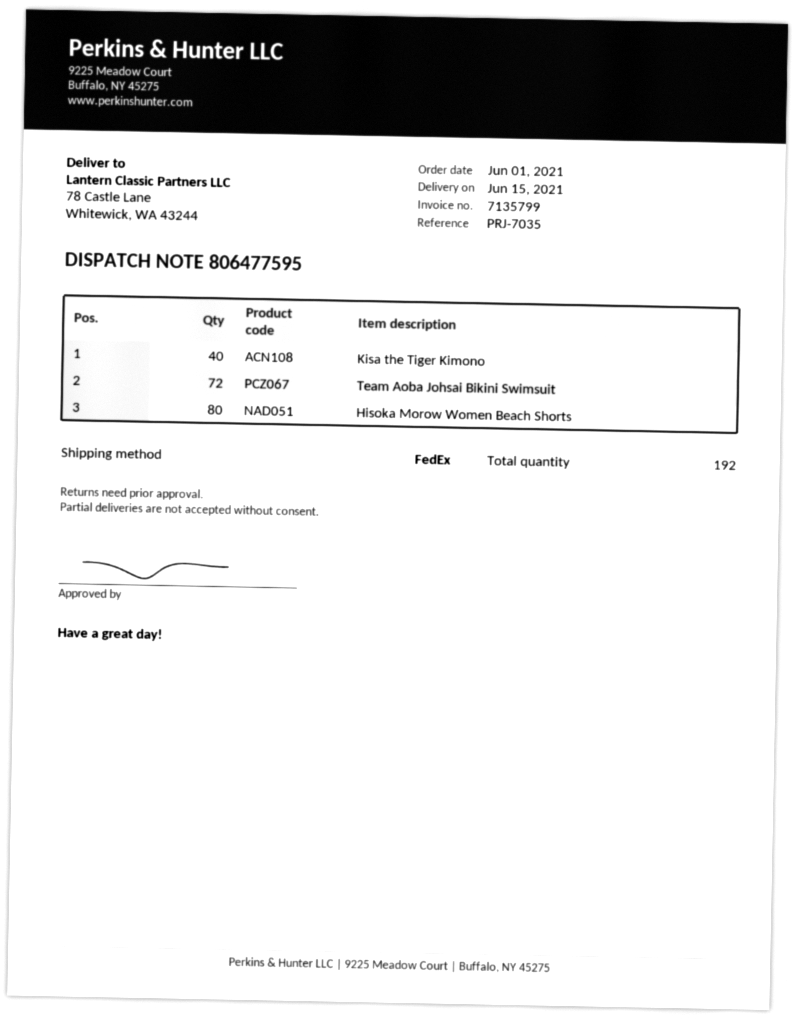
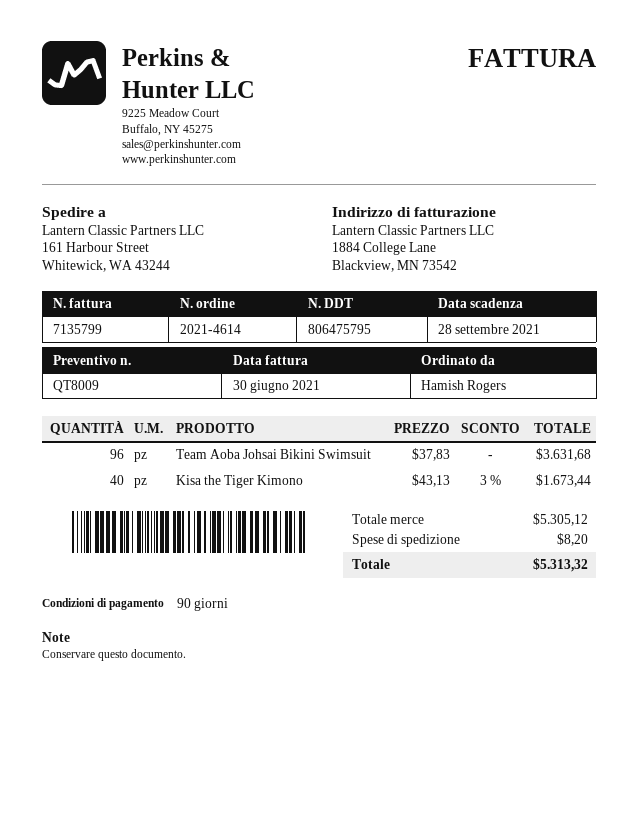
delivery note number: 806477595 -> 806475795
ship to: 78 Castle Lane, Whitewick, WA 43244 -> 161 Harbour Street, Whitewick, WA 43244
Team Aoba Johsai Bikini Swimsuit: 72 -> 96
Hisoka Morow Women Beach Shorts: 80 -> none

